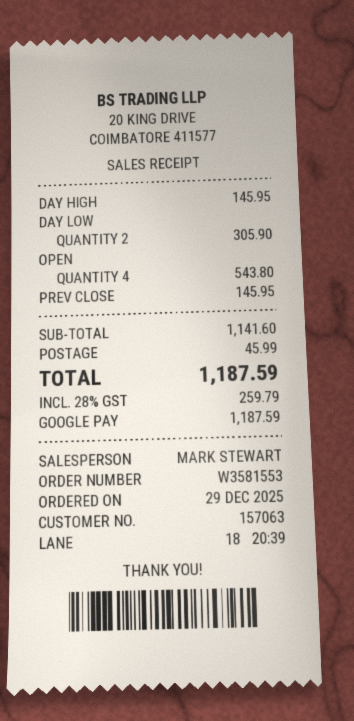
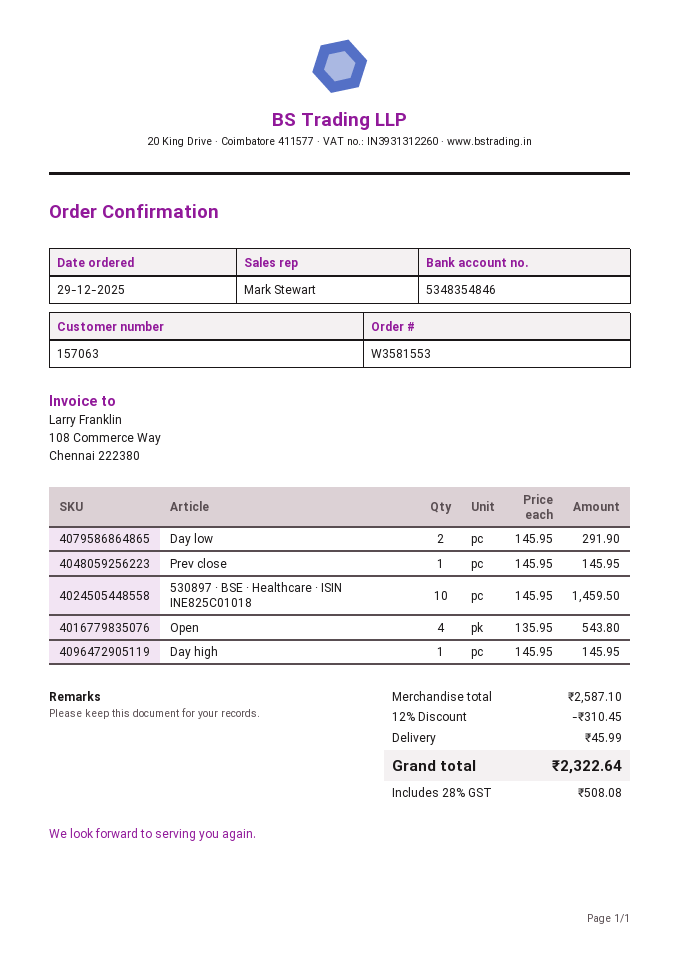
DAY LOW: 2 for 305.90 -> 2 for 291.90
530897 · BSE · Healthcare · ISIN INE825C01018: none -> 10 for 1459.50
subtotal: 1141.60 -> 2587.10
discount: none -> 12% = 310.45
tax: 28% = 259.79 -> 28% = 508.08
total: 1187.59 -> 2322.64

